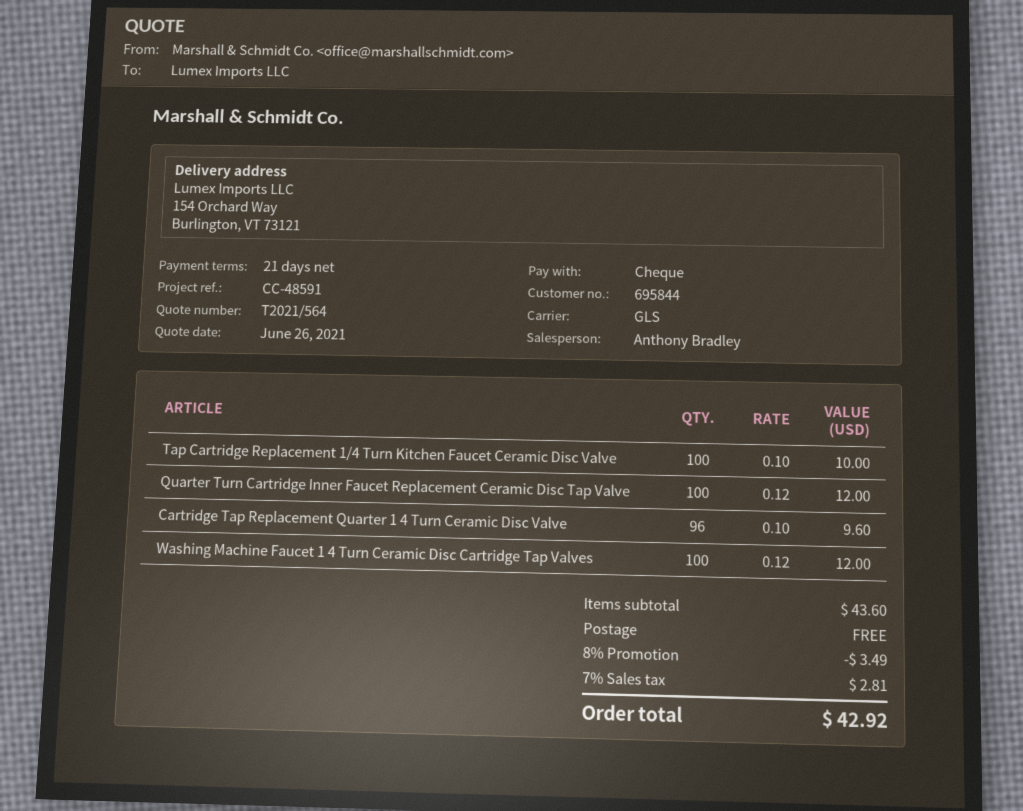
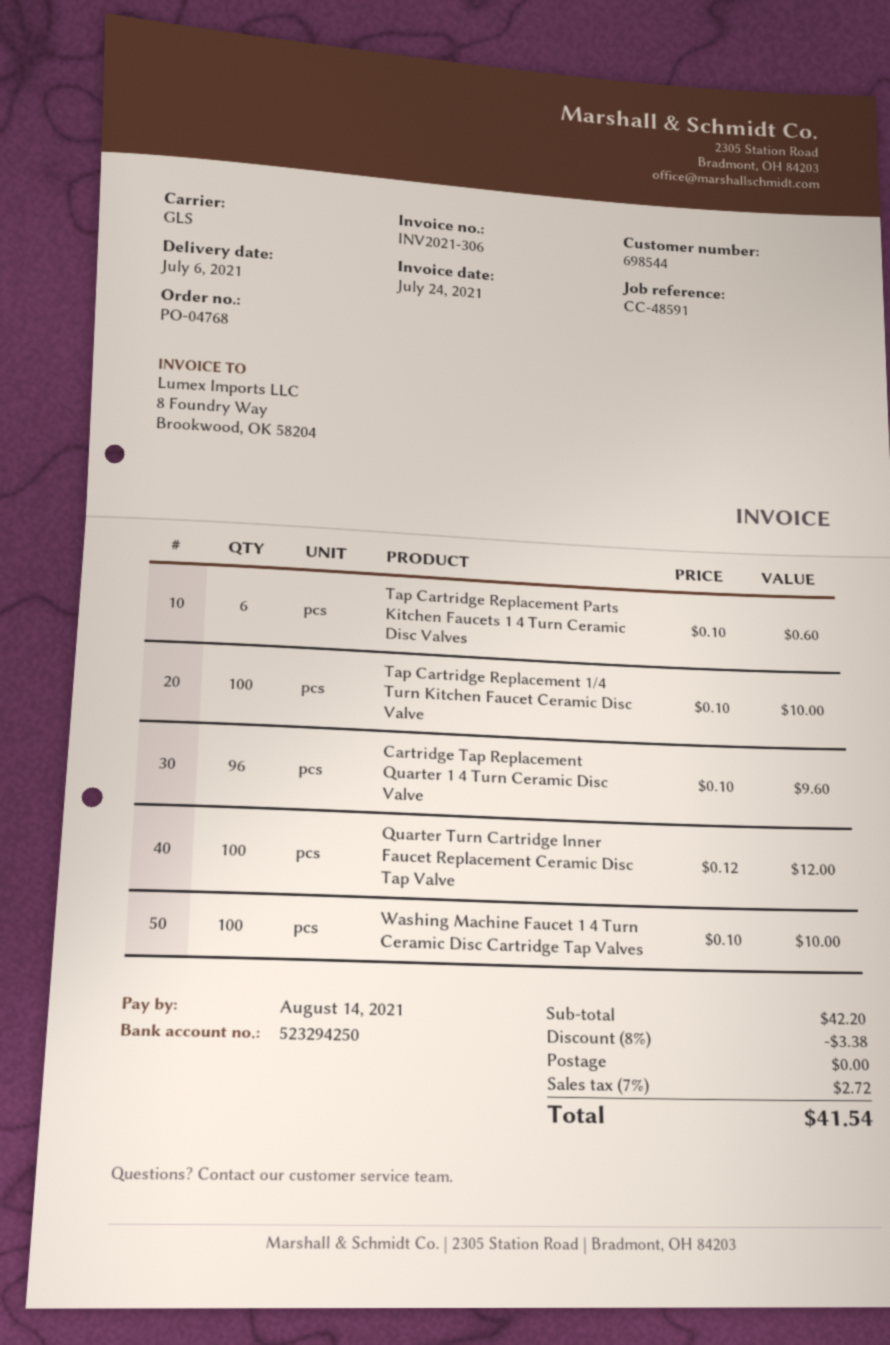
customer number: 695844 -> 698544
Washing Machine Faucet 1 4 Turn Ceramic Disc Cartridge Tap Valves: 100 x 0.12 = 12.00 -> 100 x 0.10 = 10.00
Tap Cartridge Replacement Parts Kitchen Faucets 1 4 Turn Ceramic Disc Valves: none -> 6 x 0.10 = 0.60
subtotal: 43.60 -> 42.20
discount: 8% = 3.49 -> 8% = 3.38
tax: 7% = 2.81 -> 7% = 2.72
total: 42.92 -> 41.54

